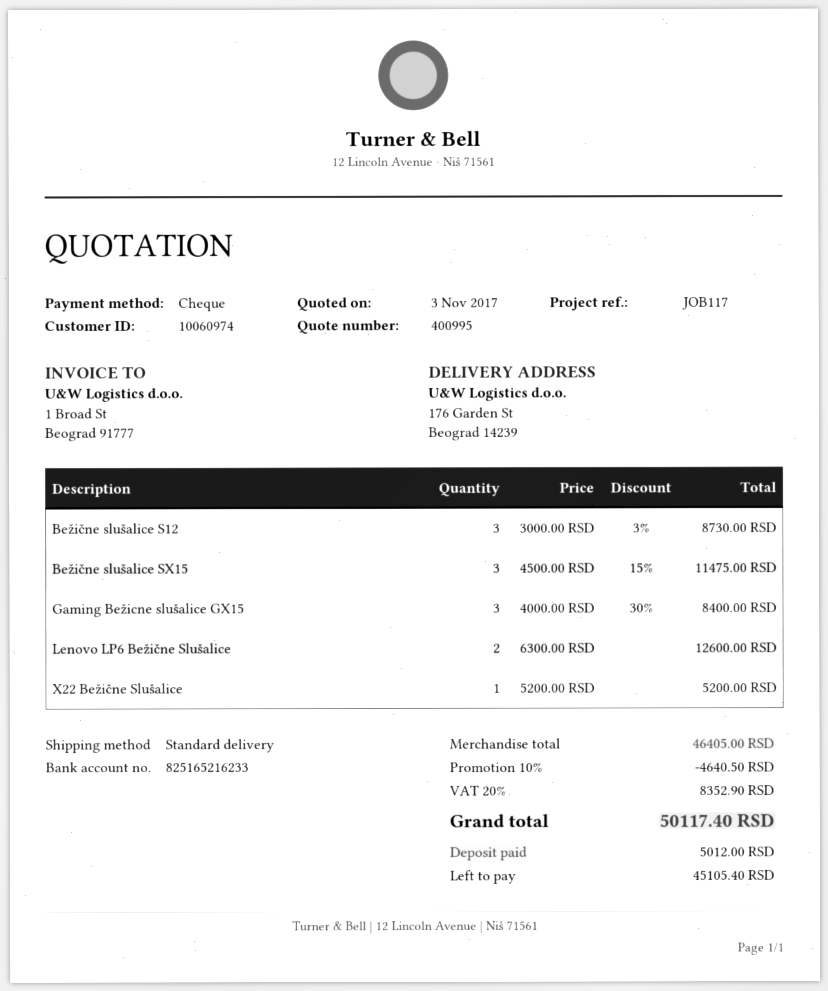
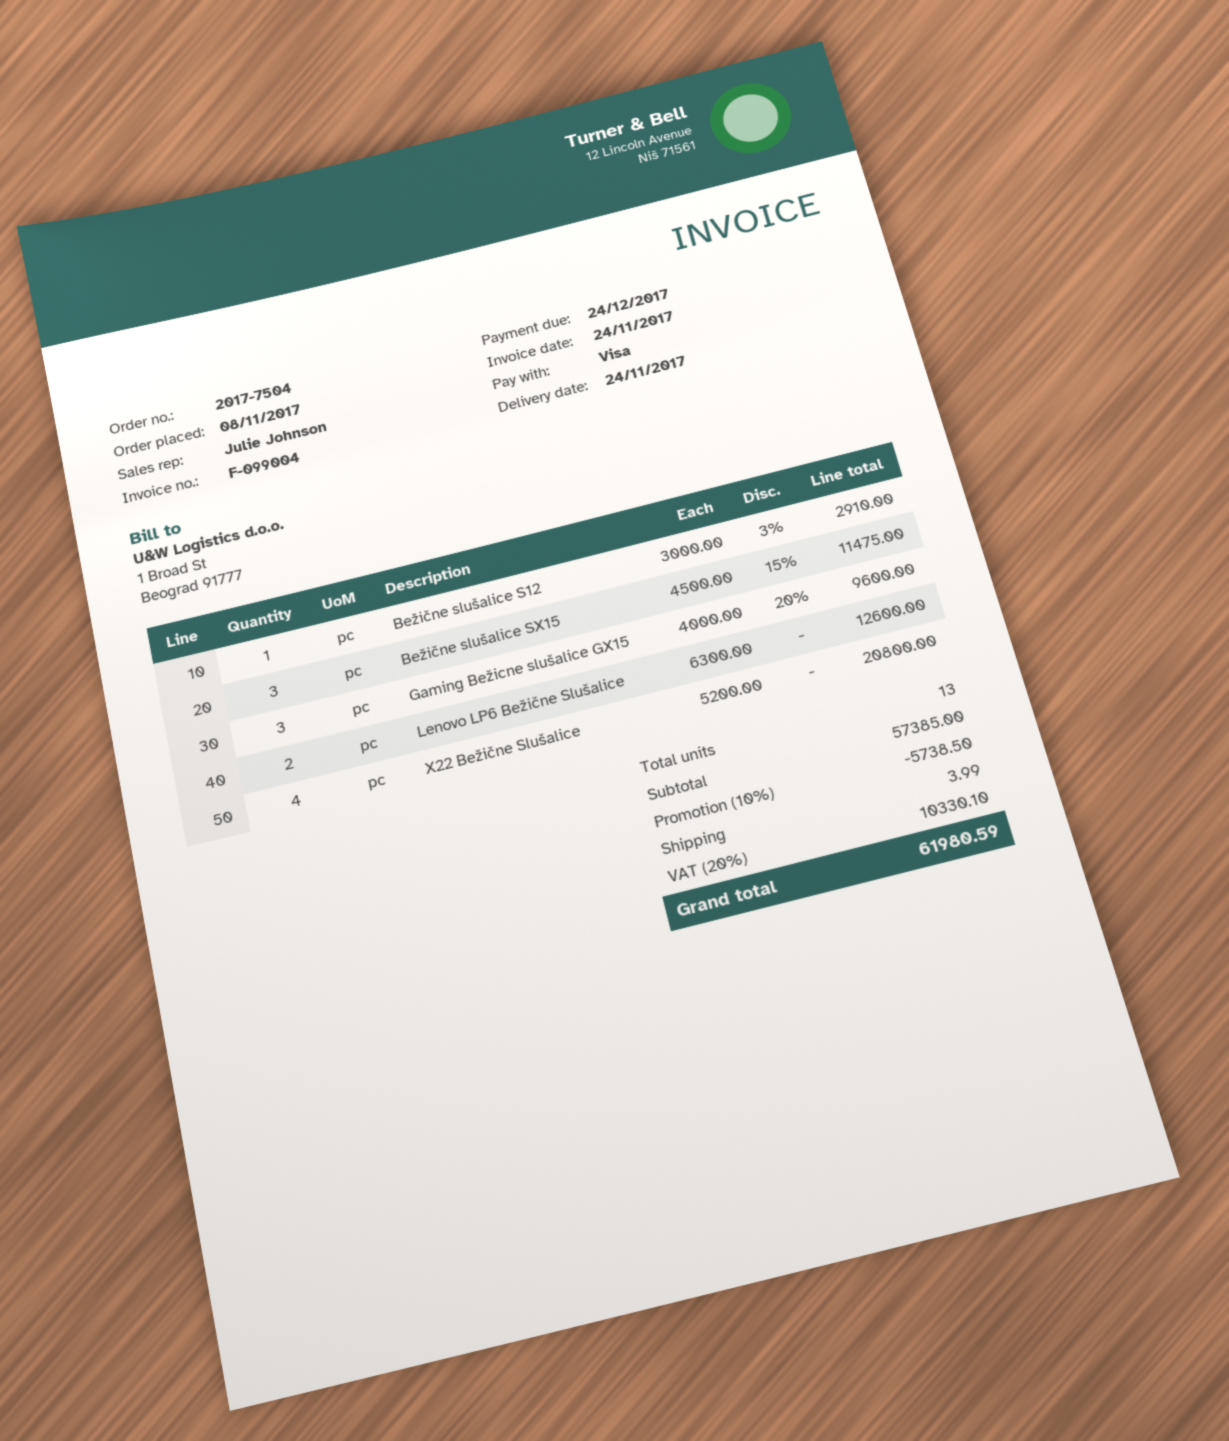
payment method: cheque -> Visa
Bežične slušalice S12: 3 x 3000.00 - 3% = 8730.00 -> 1 x 3000.00 - 3% = 2910.00
Gaming Bežicne slušalice GX15: 3 x 4000.00 - 30% = 8400.00 -> 3 x 4000.00 - 20% = 9600.00
X22 Bežične Slušalice: 1 x 5200.00 = 5200.00 -> 4 x 5200.00 = 20800.00
subtotal: 46405.00 -> 57385.00
discount: 10% = 4640.50 -> 10% = 5738.50
shipping: none -> 3.99
tax: 20% = 8352.90 -> 20% = 10330.10
total: 50117.40 -> 61980.59

